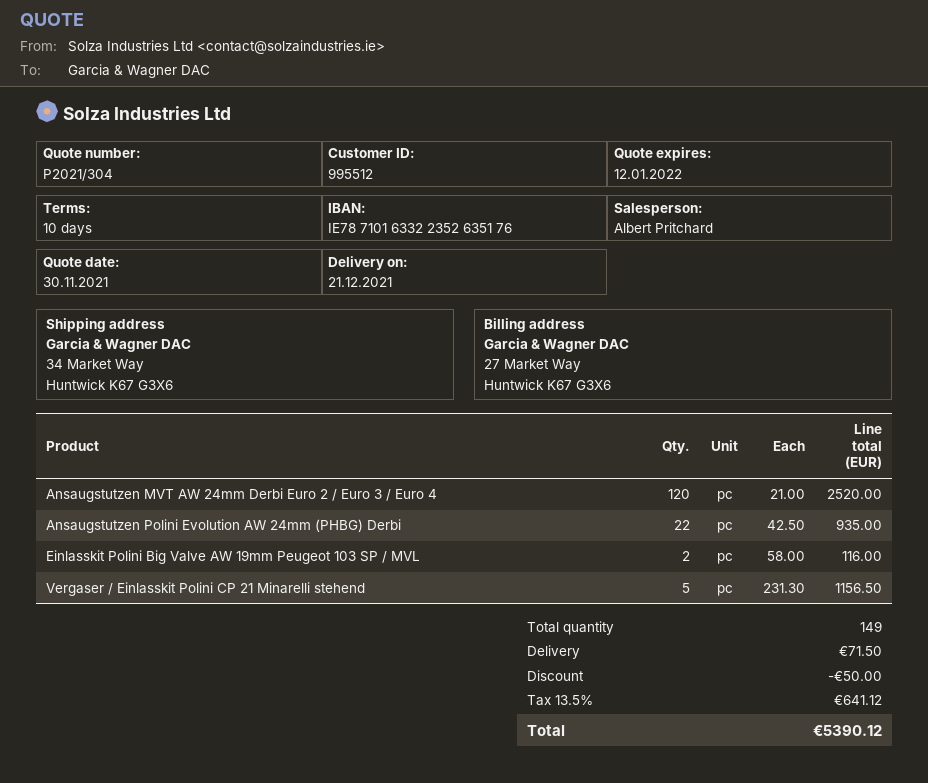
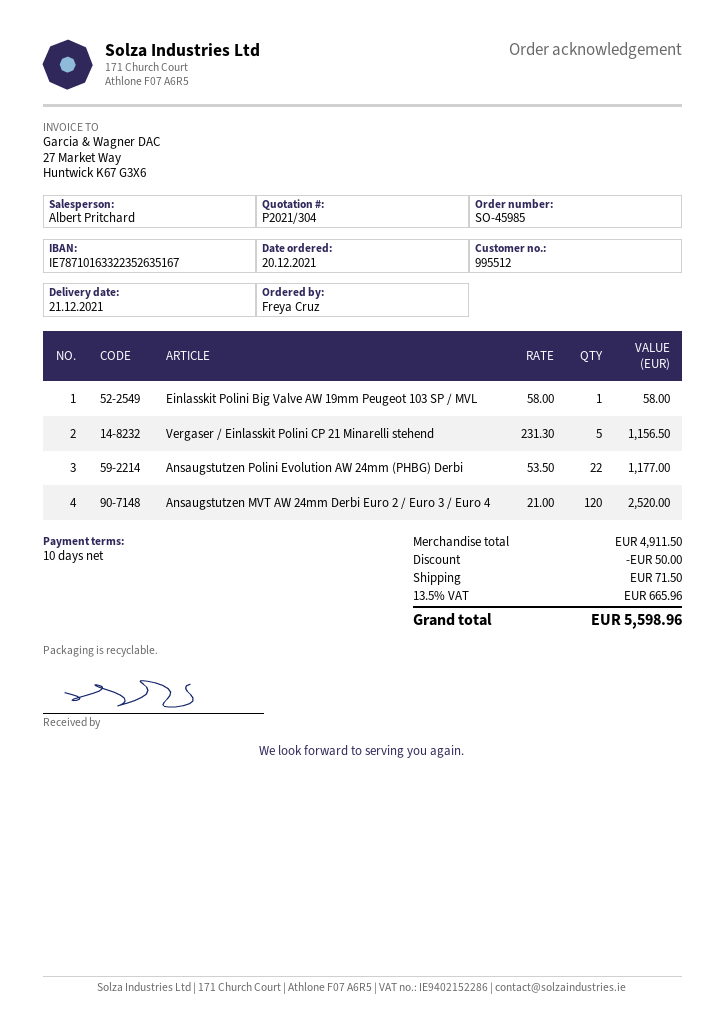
bank account: IE78710163322352635176 -> IE78710163322352635167
Ansaugstutzen Polini Evolution AW 24mm (PHBG) Derbi: 22 x 42.50 = 935.00 -> 22 x 53.50 = 1177.00
Einlasskit Polini Big Valve AW 19mm Peugeot 103 SP / MVL: 2 x 58.00 = 116.00 -> 1 x 58.00 = 58.00
tax: 13.5% = 641.12 -> 13.5% = 665.96
total: 5390.12 -> 5598.96

